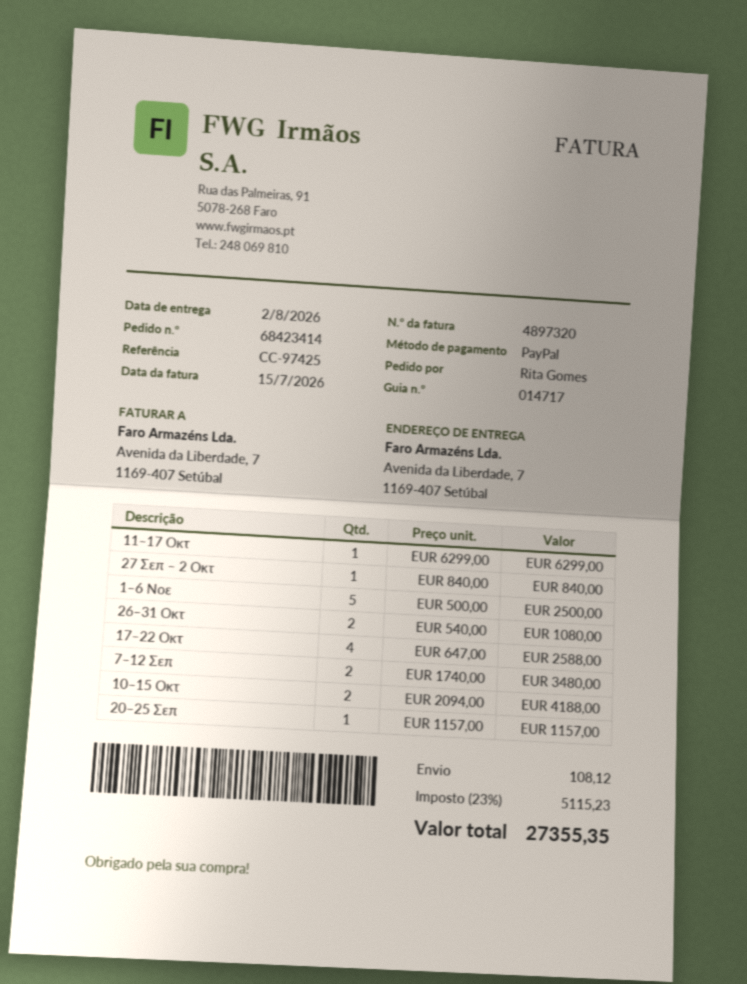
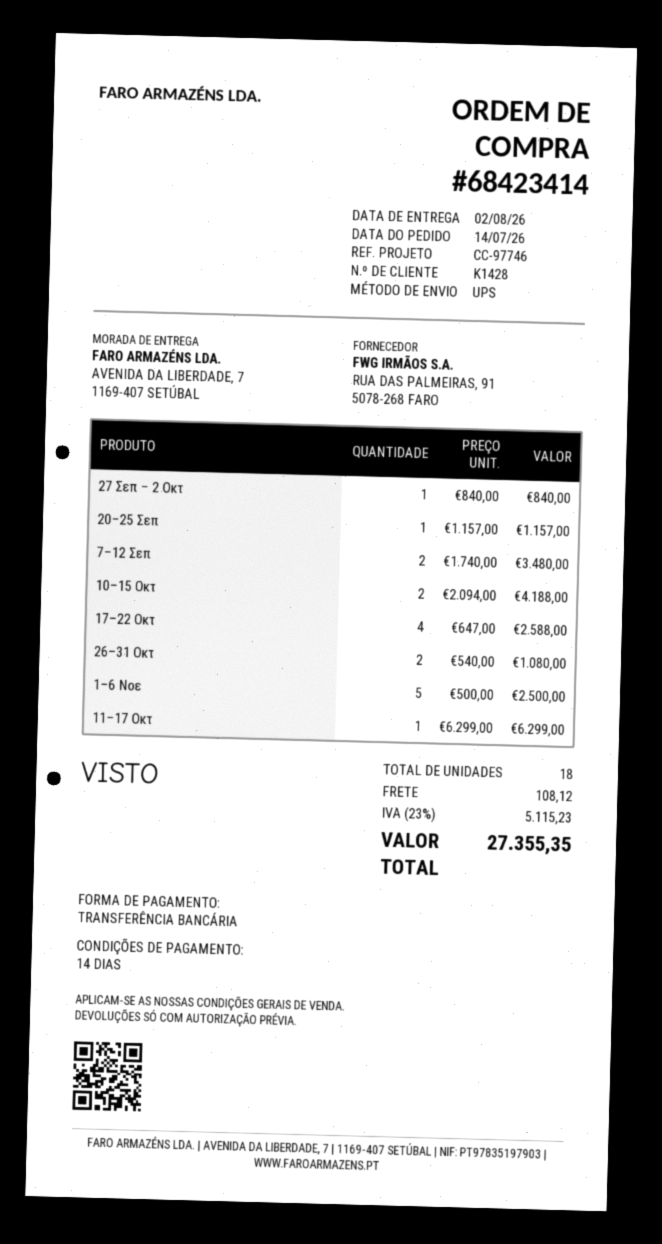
reference: CC-97425 -> CC-97746
payment method: PayPal -> bank transfer

